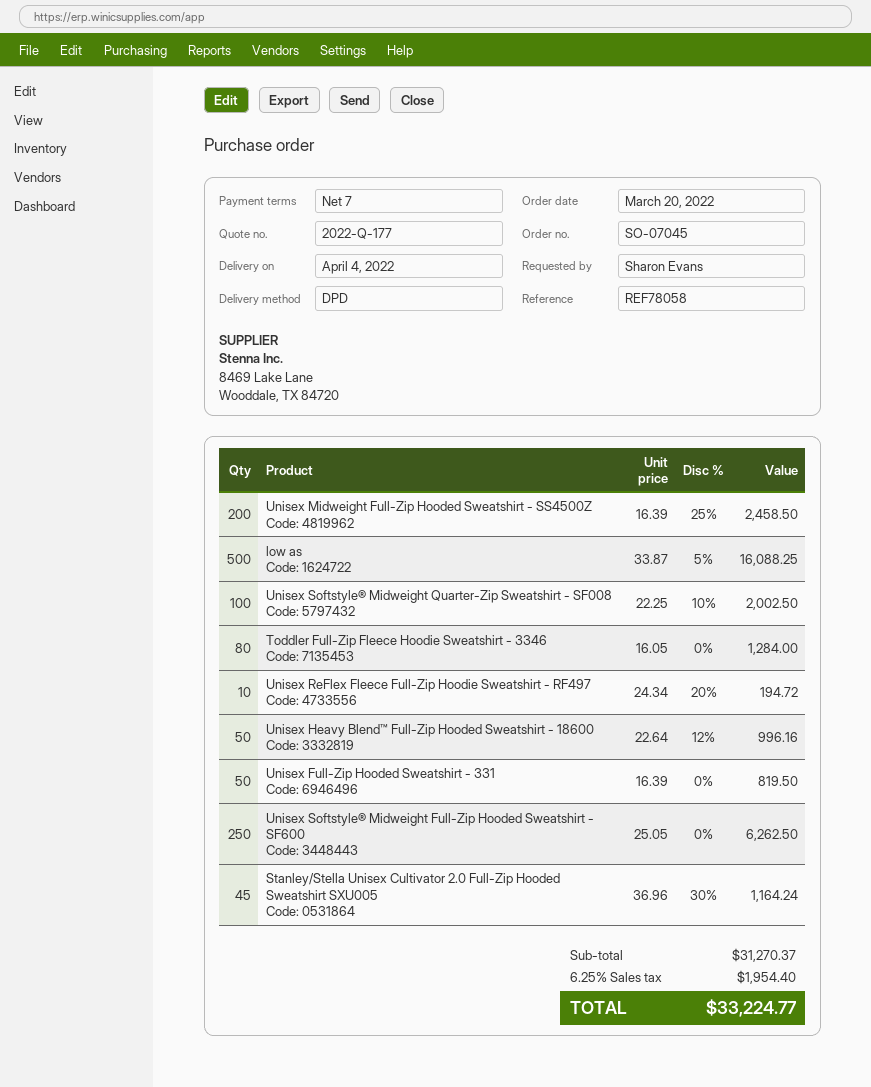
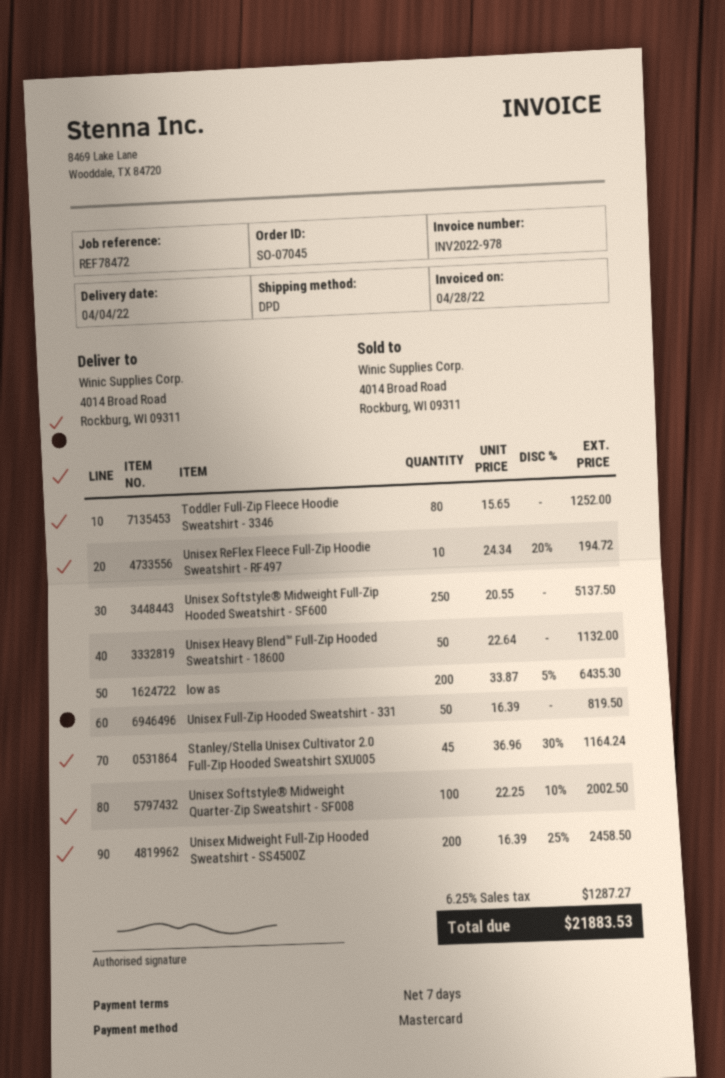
reference: REF78058 -> REF78472
low as: 500 x 33.87 - 5% = 16088.25 -> 200 x 33.87 - 5% = 6435.30
Toddler Full-Zip Fleece Hoodie Sweatshirt - 3346: 80 x 16.05 = 1284.00 -> 80 x 15.65 = 1252.00
Unisex Heavy Blend™ Full-Zip Hooded Sweatshirt - 18600: 50 x 22.64 - 12% = 996.16 -> 50 x 22.64 = 1132.00
Unisex Softstyle® Midweight Full-Zip Hooded Sweatshirt - SF600: 250 x 25.05 = 6262.50 -> 250 x 20.55 = 5137.50
tax: 6.25% = 1954.40 -> 6.25% = 1287.27
total: 33224.77 -> 21883.53

